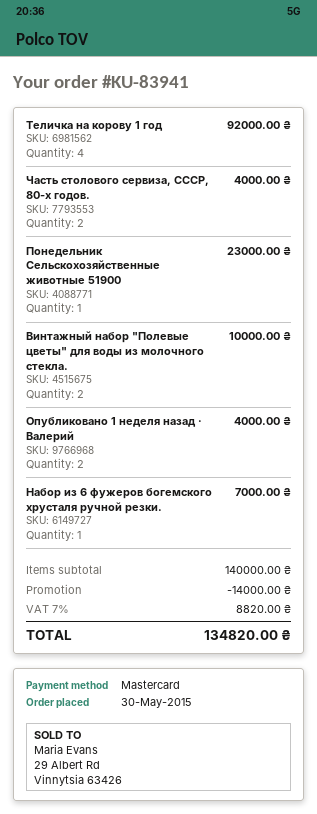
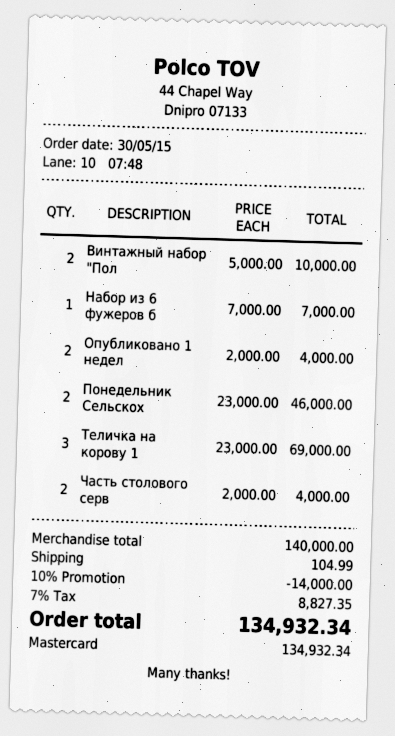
Теличка на корову 1 год: 4 for 92000.00 -> 3 for 69000.00
Понедельник Сельскохозяйственные животные 51900: 1 for 23000.00 -> 2 for 46000.00
shipping: none -> 104.99
tax: 7% = 8820.00 -> 7% = 8827.35
total: 134820.00 -> 134932.34

